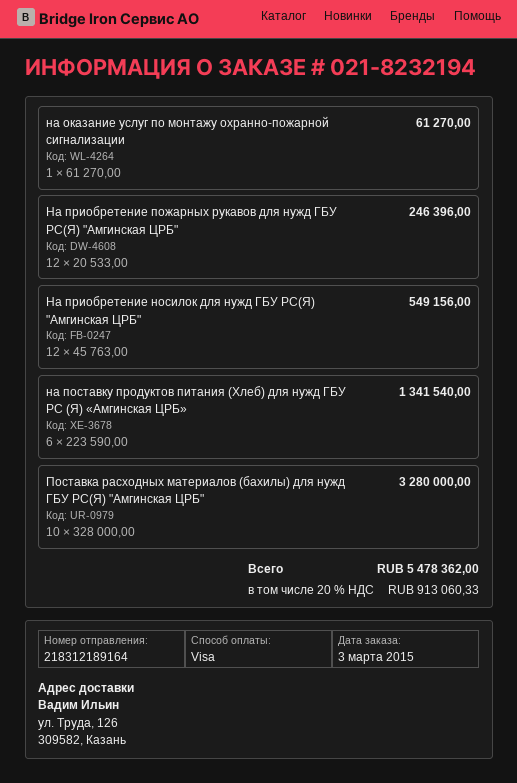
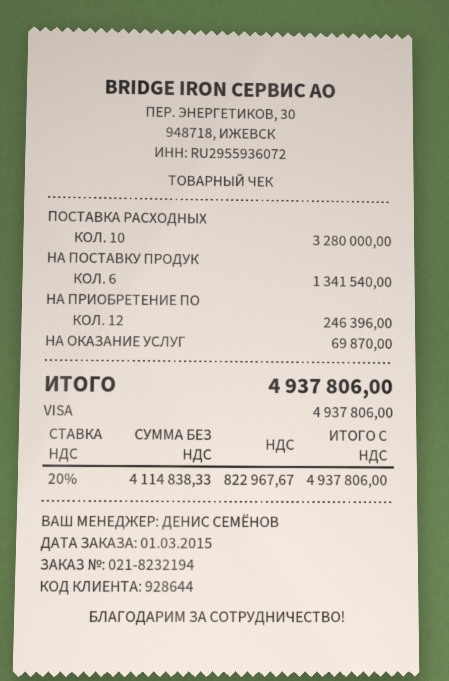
order date: 2015-03-03 -> 2015-03-01
на оказание услуг по монтажу охранно-пожарной сигнализации: 1 for 61270.00 -> 1 for 69870.00
На приобретение носилок для нужд ГБУ РС(Я) "Амгинская ЦРБ": 12 for 549156.00 -> none
tax: 20% = 913060.33 -> 20% = 822967.67
total: 5478362.00 -> 4937806.00

